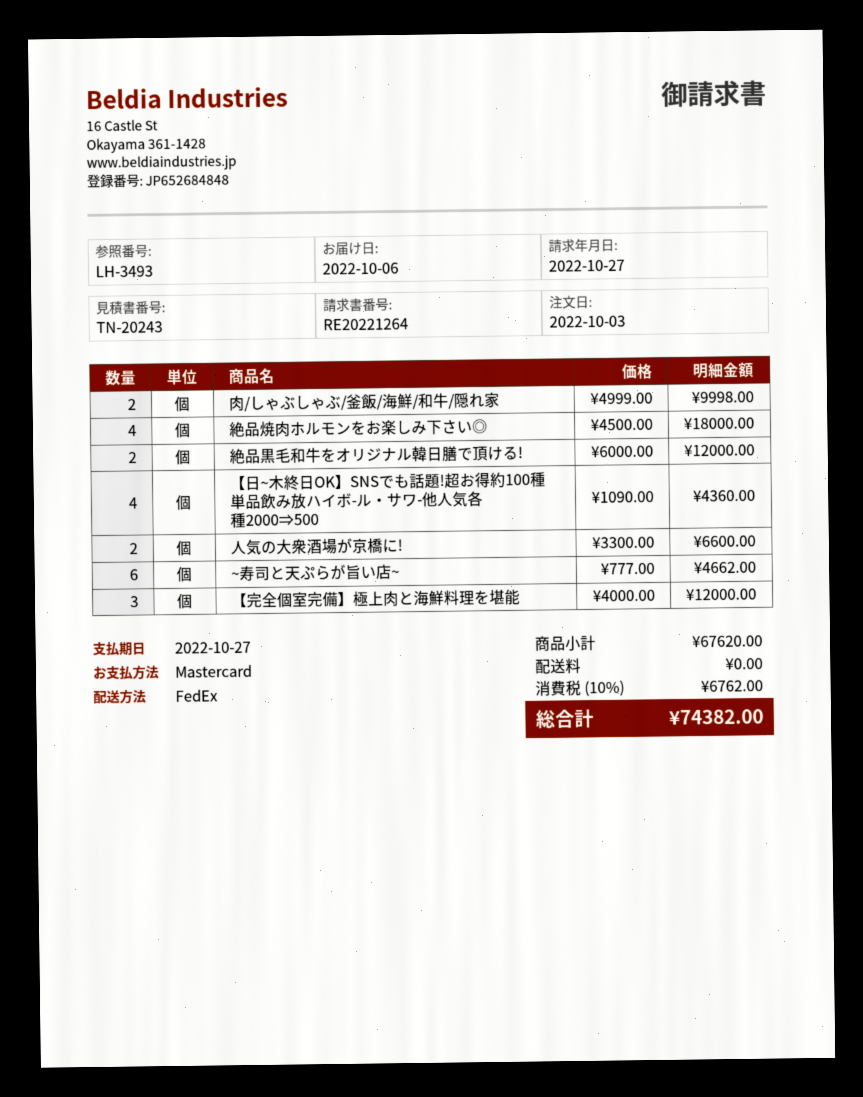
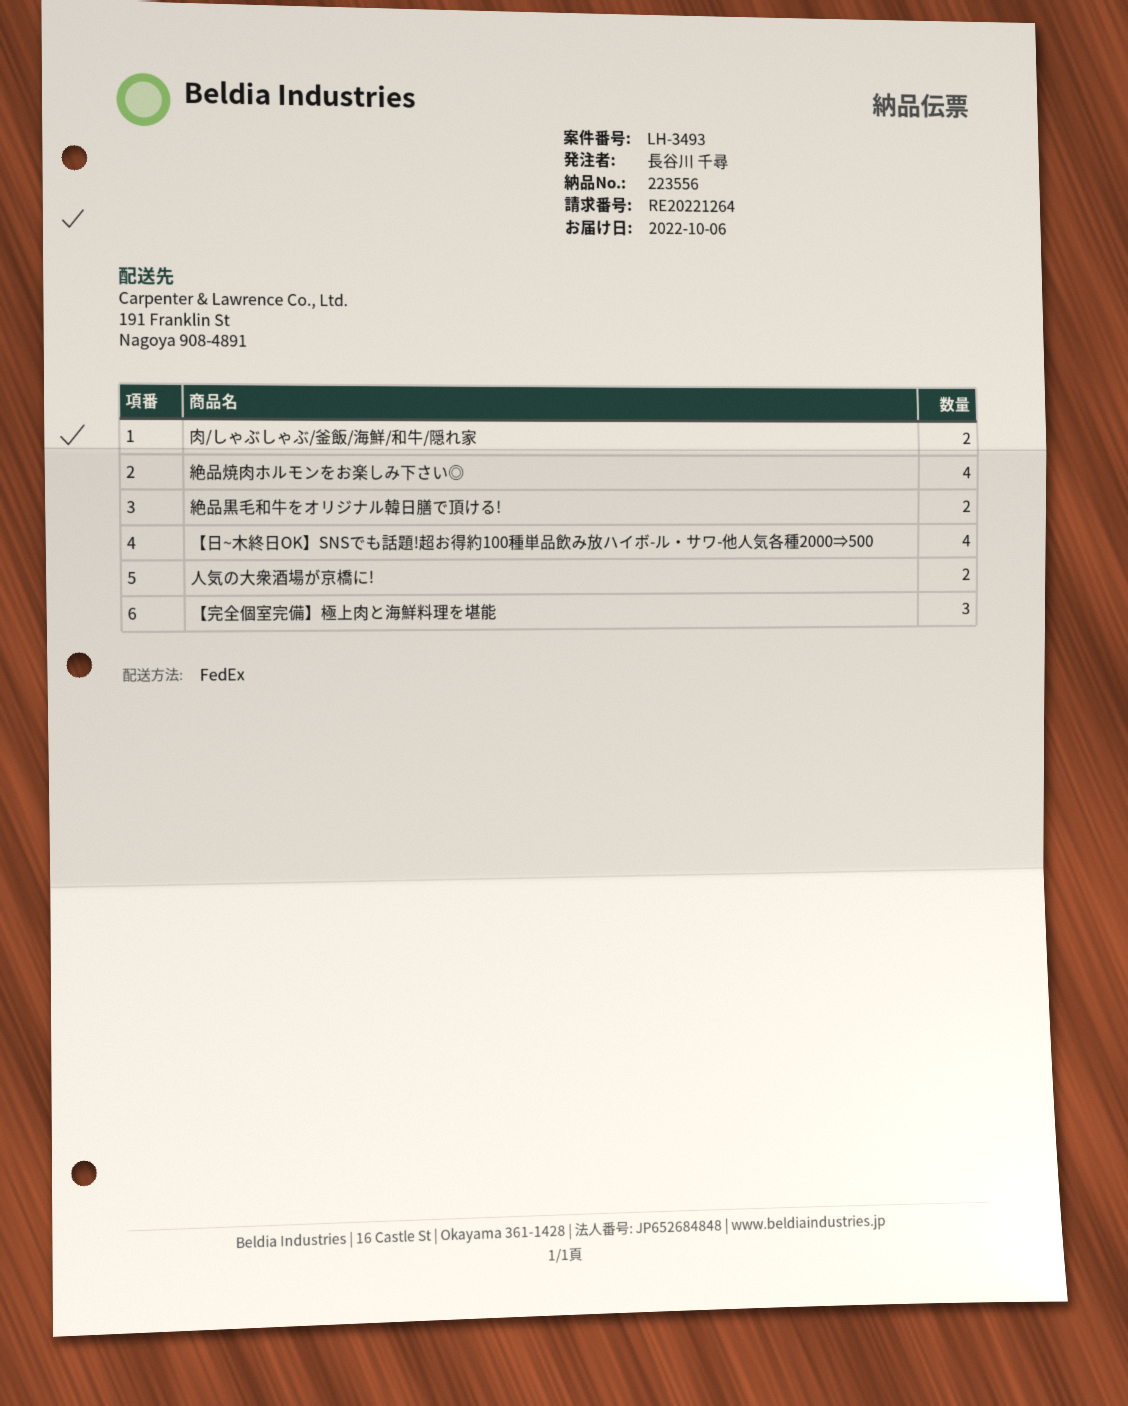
~寿司と天ぷらが旨い店~: 6 -> none

